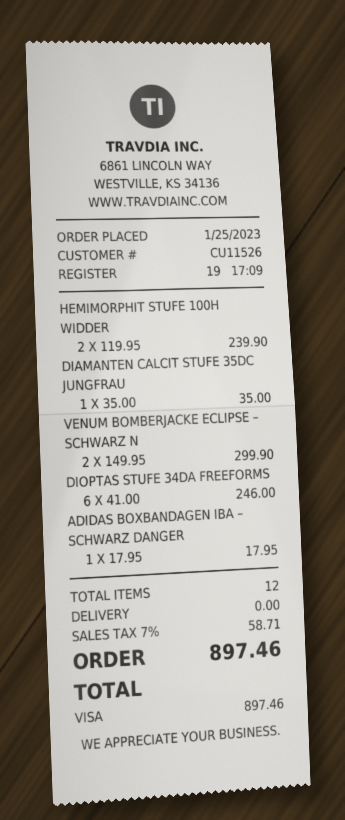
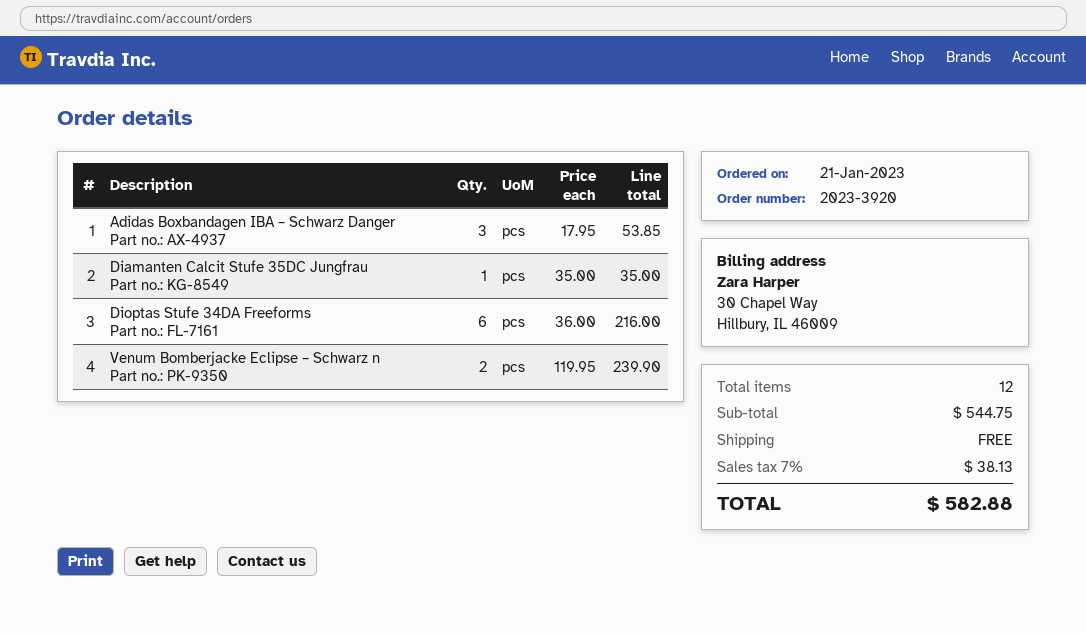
order date: 2023-01-25 -> 2023-01-21
HEMIMORPHIT STUFE 100H WIDDER: 2 x 119.95 = 239.90 -> none
VENUM BOMBERJACKE ECLIPSE – SCHWARZ N: 2 x 149.95 = 299.90 -> 2 x 119.95 = 239.90
DIOPTAS STUFE 34DA FREEFORMS: 6 x 41.00 = 246.00 -> 6 x 36.00 = 216.00
ADIDAS BOXBANDAGEN IBA – SCHWARZ DANGER: 1 x 17.95 = 17.95 -> 3 x 17.95 = 53.85
tax: 7% = 58.71 -> 7% = 38.13
total: 897.46 -> 582.88

